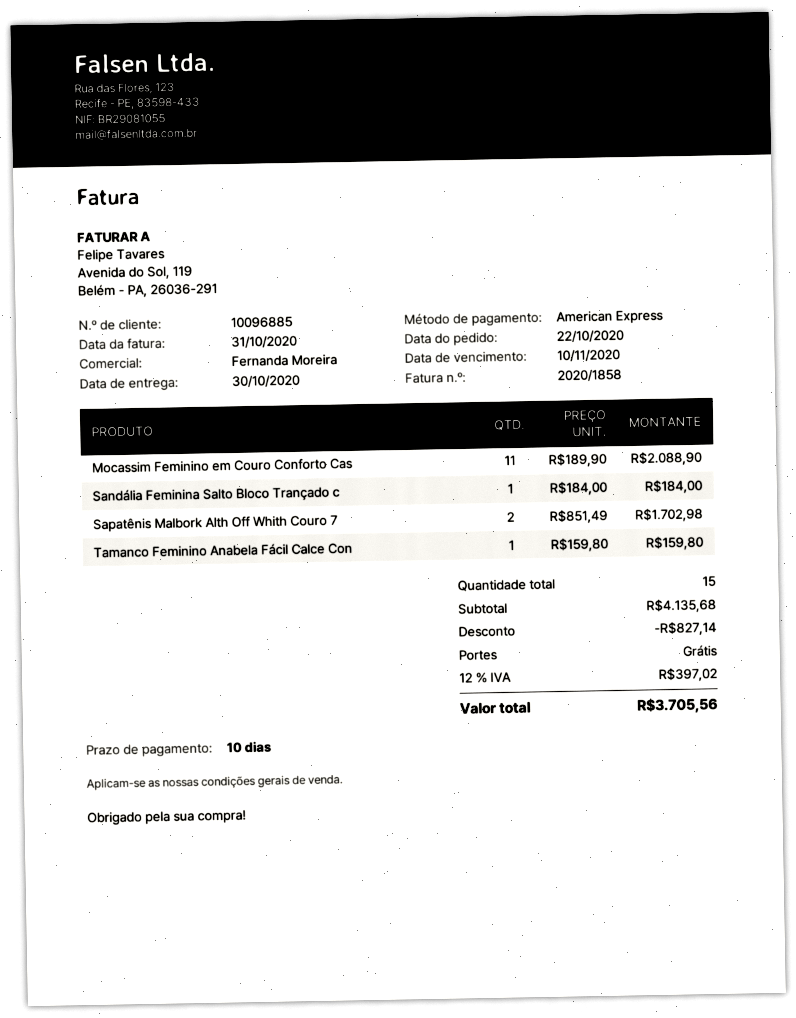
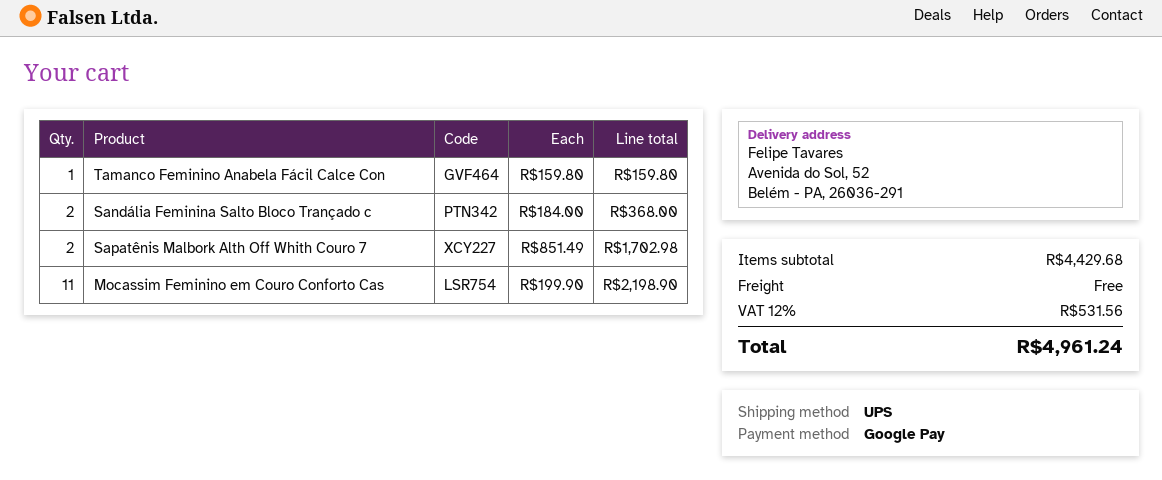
payment method: American Express -> Google Pay
Mocassim Feminino em Couro Conforto Cas: 11 x 189.90 = 2088.90 -> 11 x 199.90 = 2198.90
Sandália Feminina Salto Bloco Trançado c: 1 x 184.00 = 184.00 -> 2 x 184.00 = 368.00
subtotal: 4135.68 -> 4429.68
discount: 827.14 -> none
tax: 12% = 397.02 -> 12% = 531.56
total: 3705.56 -> 4961.24

